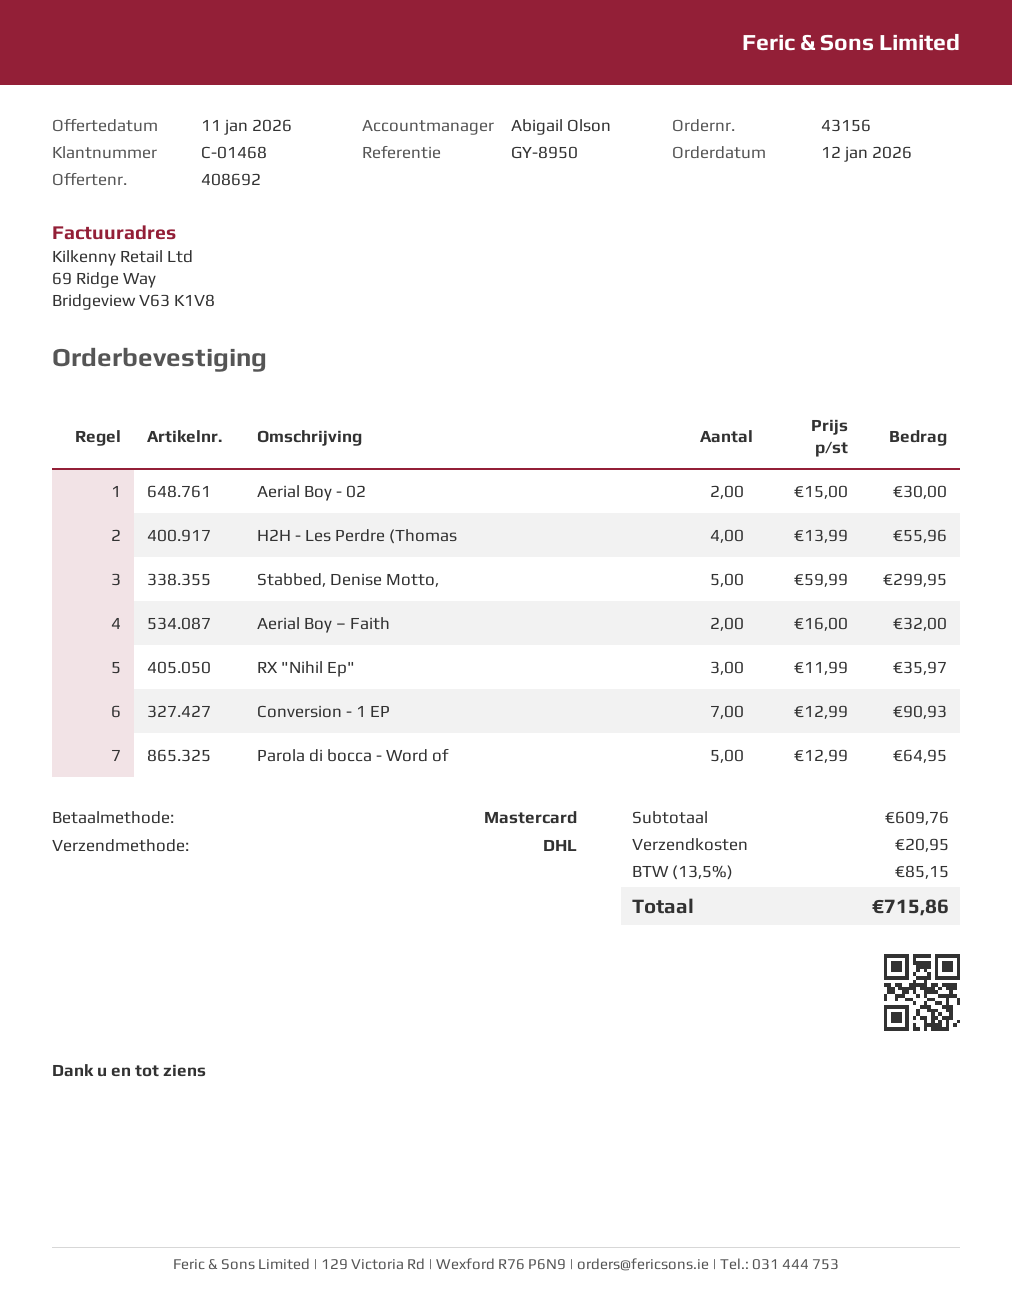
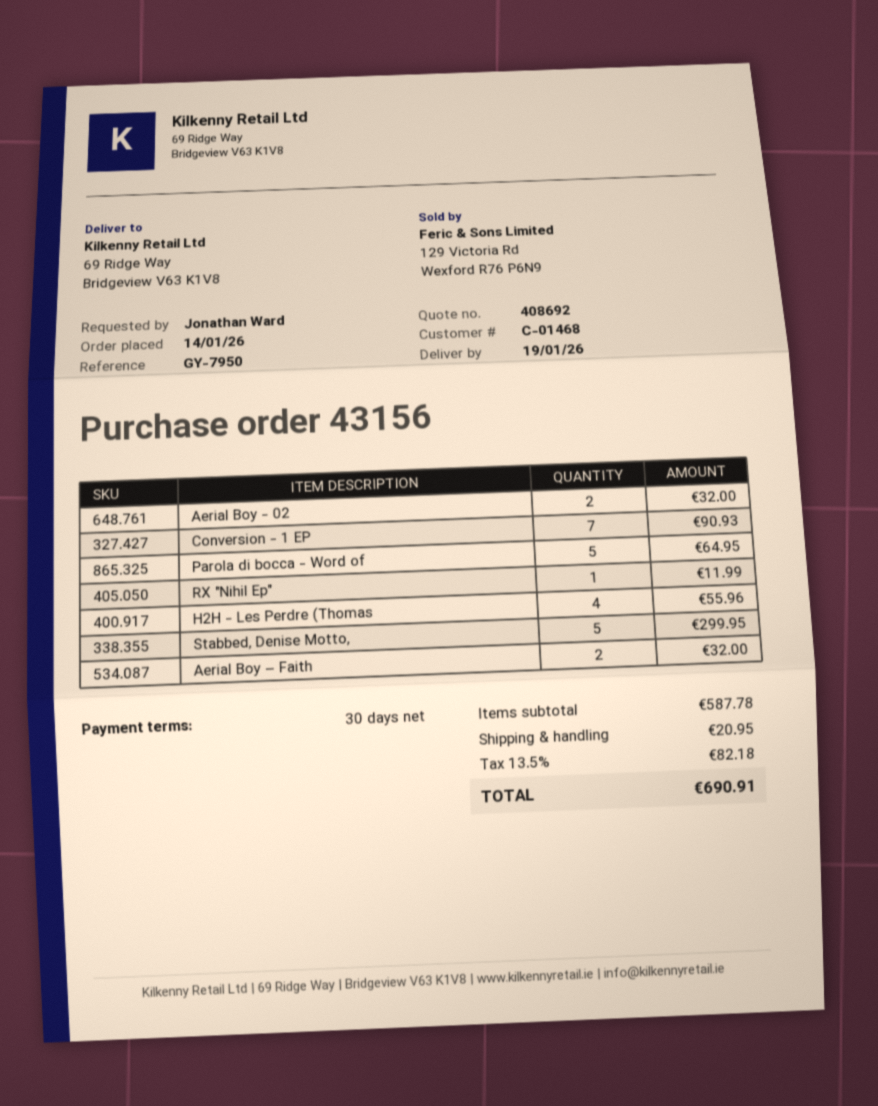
order date: 2026-01-12 -> 2026-01-14
reference: GY-8950 -> GY-7950
Aerial Boy - 02: 2 for 30.00 -> 2 for 32.00
RX "Nihil Ep": 3 for 35.97 -> 1 for 11.99
subtotal: 609.76 -> 587.78
tax: 13.5% = 85.15 -> 13.5% = 82.18
total: 715.86 -> 690.91

